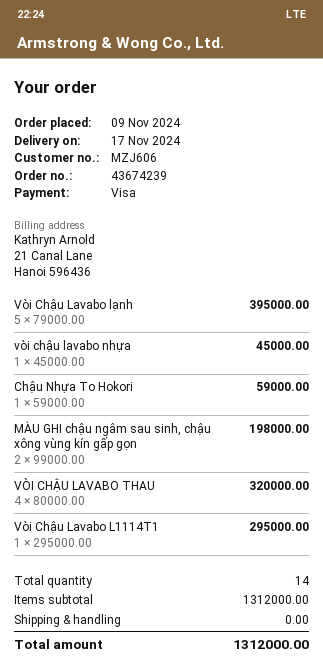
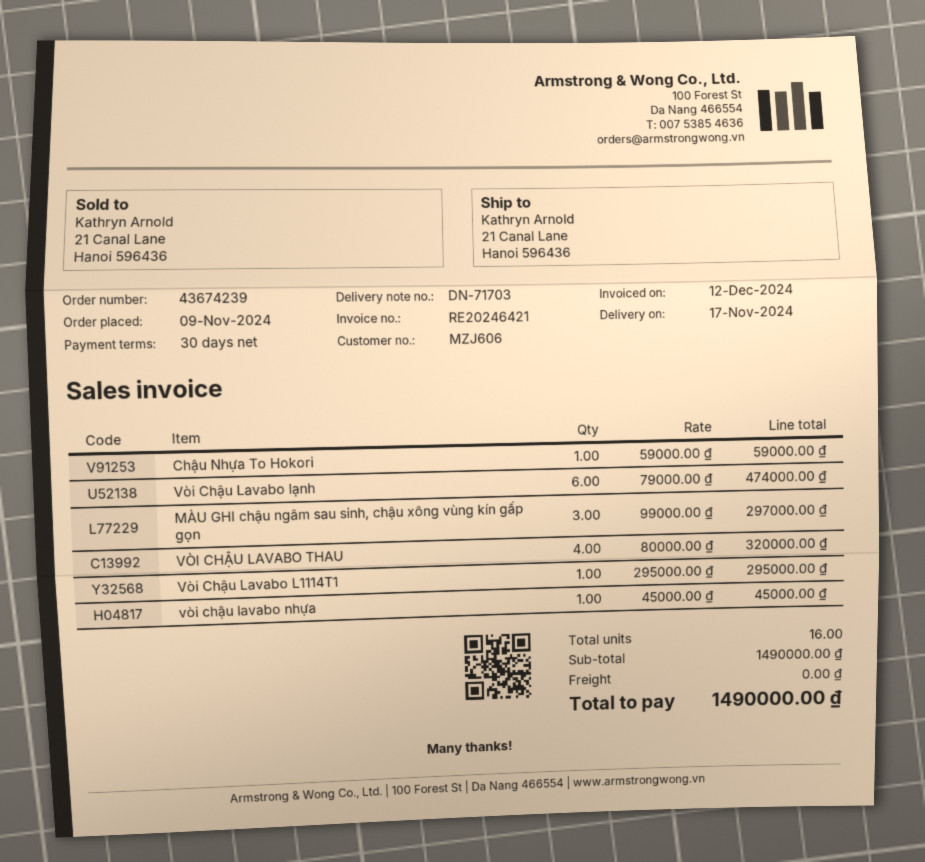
Vòi Chậu Lavabo lạnh: 5 x 79000.00 = 395000.00 -> 6 x 79000.00 = 474000.00
MÀU GHI chậu ngâm sau sinh, chậu xông vùng kín gấp gọn: 2 x 99000.00 = 198000.00 -> 3 x 99000.00 = 297000.00
total quantity: 14 -> 16
subtotal: 1312000.00 -> 1490000.00
total: 1312000.00 -> 1490000.00

